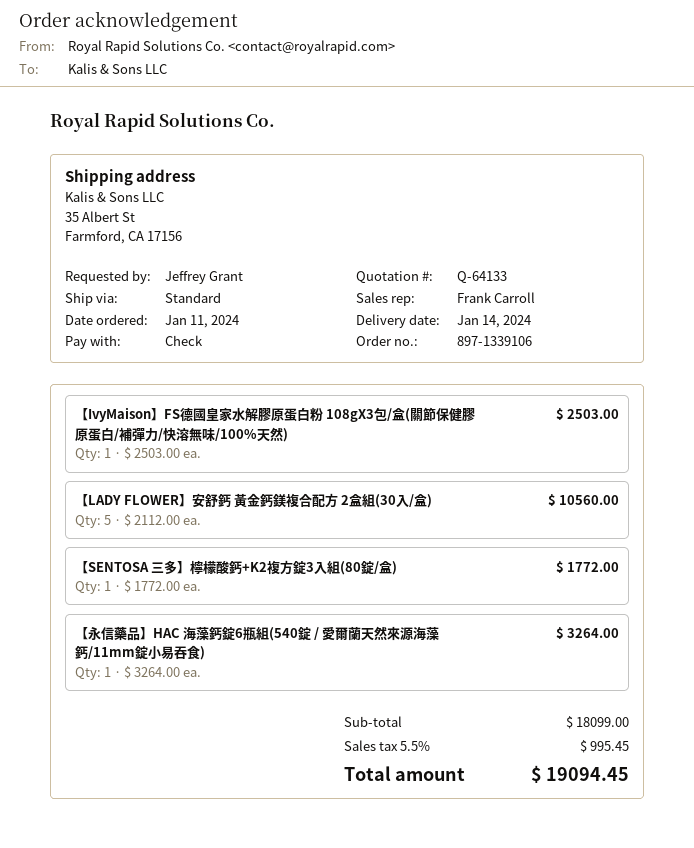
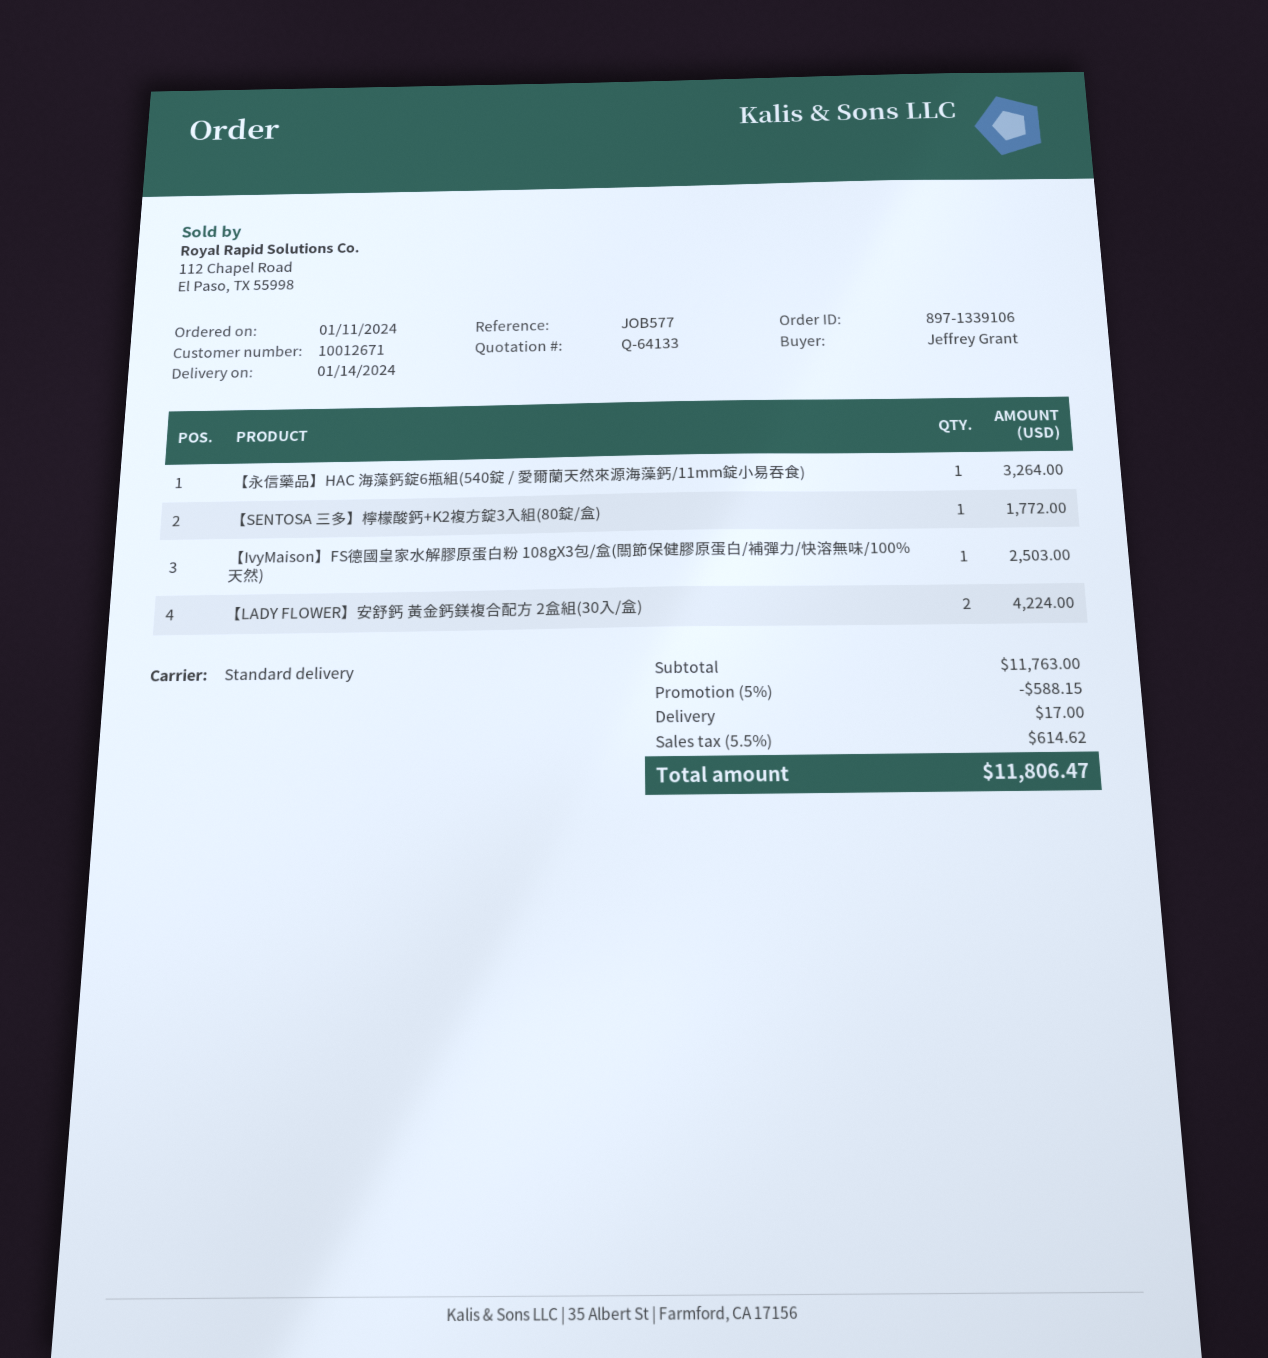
【LADY FLOWER】安舒鈣 黃金鈣鎂複合配方 2盒組(30入/盒): 5 for 10560.00 -> 2 for 4224.00
subtotal: 18099.00 -> 11763.00
discount: none -> 5% = 588.15
shipping: none -> 17.00
tax: 5.5% = 995.45 -> 5.5% = 614.62
total: 19094.45 -> 11806.47

